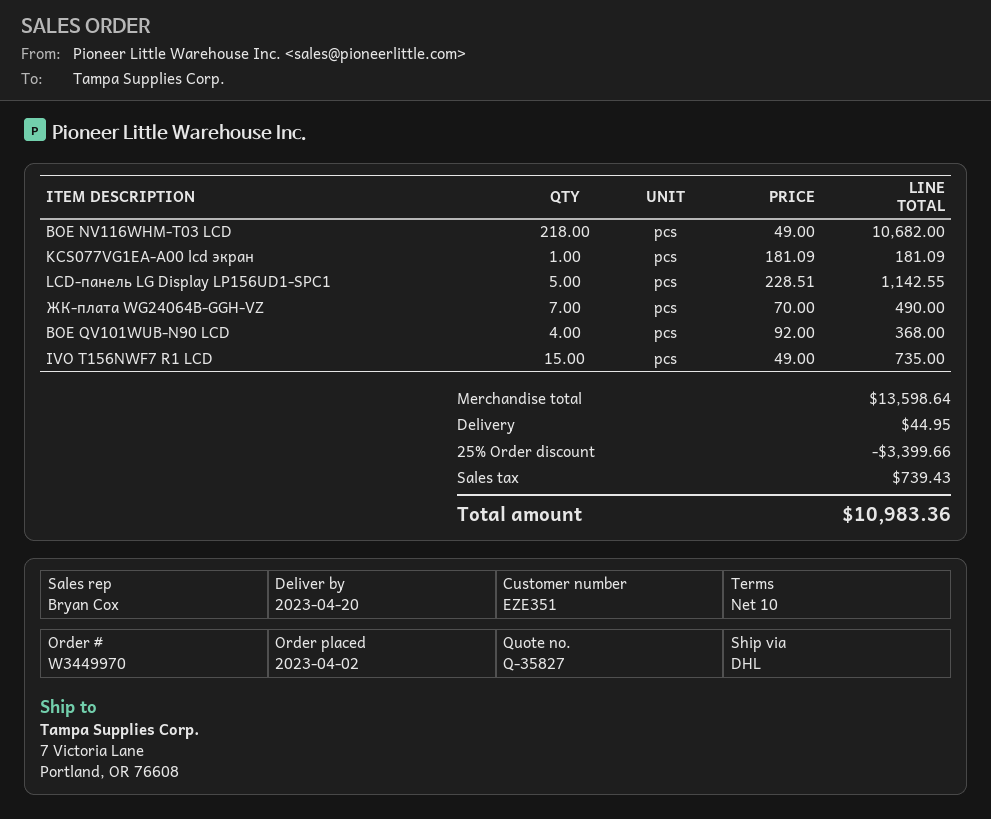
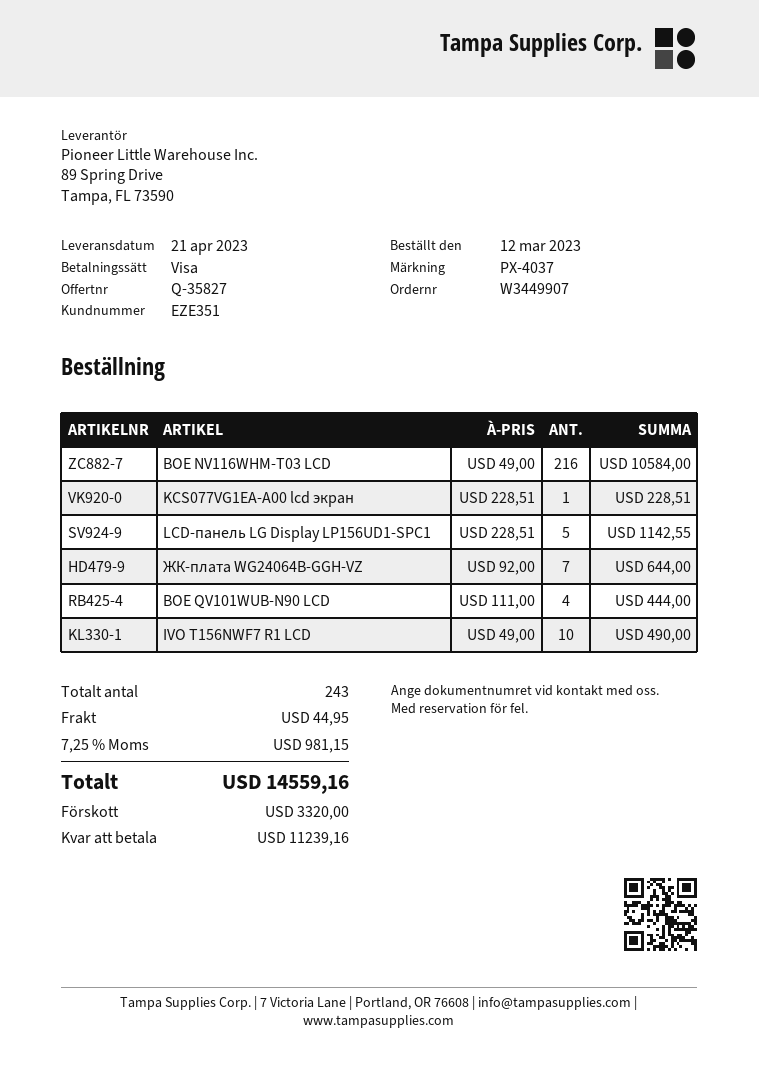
order number: W3449970 -> W3449907
order date: 2023-04-02 -> 2023-03-12
delivery date: 2023-04-20 -> 2023-04-21
BOE NV116WHM-T03 LCD: 218 x 49.00 = 10682.00 -> 216 x 49.00 = 10584.00
KCS077VG1EA-A00 lcd экран: 1 x 181.09 = 181.09 -> 1 x 228.51 = 228.51
ЖК-плата WG24064B-GGH-VZ: 7 x 70.00 = 490.00 -> 7 x 92.00 = 644.00
BOE QV101WUB-N90 LCD: 4 x 92.00 = 368.00 -> 4 x 111.00 = 444.00
IVO T156NWF7 R1 LCD: 15 x 49.00 = 735.00 -> 10 x 49.00 = 490.00
discount: 25% = 3399.66 -> none
tax: 739.43 -> 981.15
total: 10983.36 -> 14559.16

